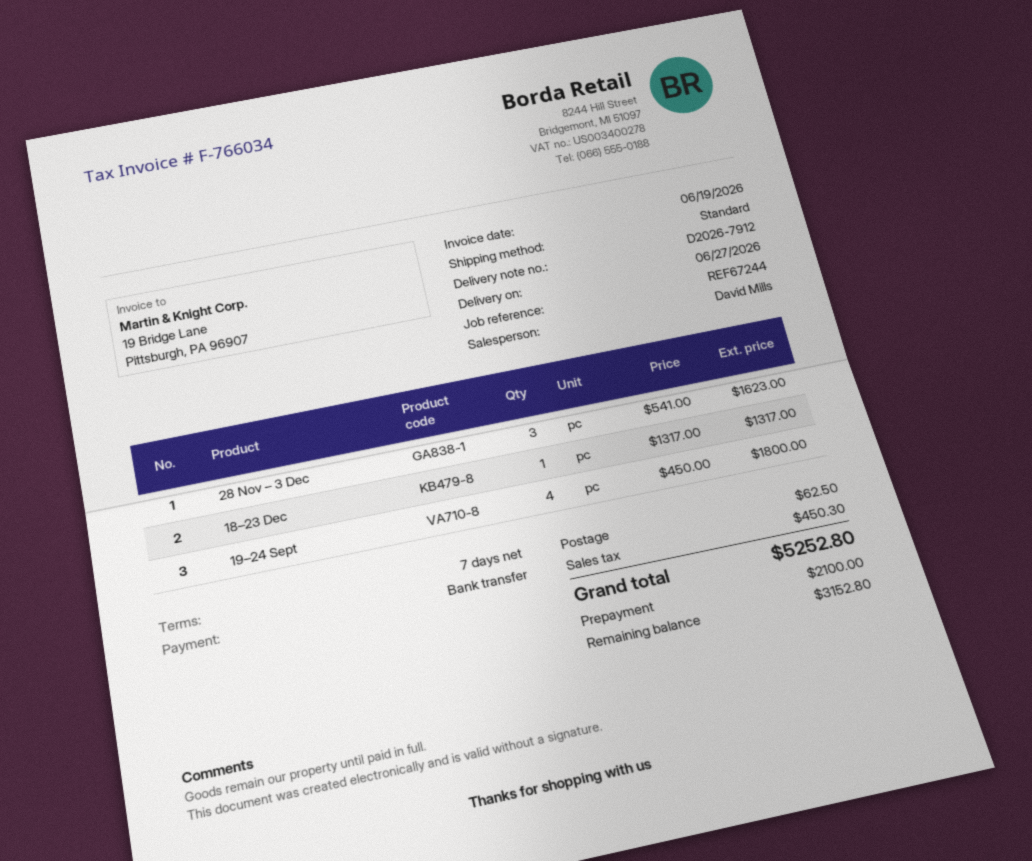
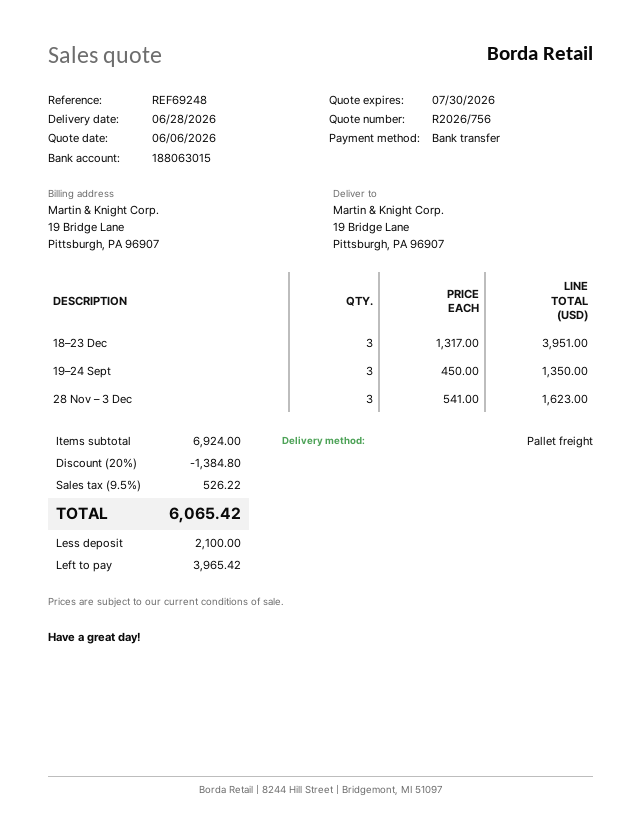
delivery date: 2026-06-27 -> 2026-06-28
reference: REF67244 -> REF69248
shipping method: standard -> pallet freight
18–23 Dec: 1 x 1317.00 = 1317.00 -> 3 x 1317.00 = 3951.00
19–24 Sept: 4 x 450.00 = 1800.00 -> 3 x 450.00 = 1350.00
discount: none -> 20% = 1384.80
shipping: 62.50 -> none
tax: 450.30 -> 526.22
total: 5252.80 -> 6065.42
balance: 3152.80 -> 3965.42

